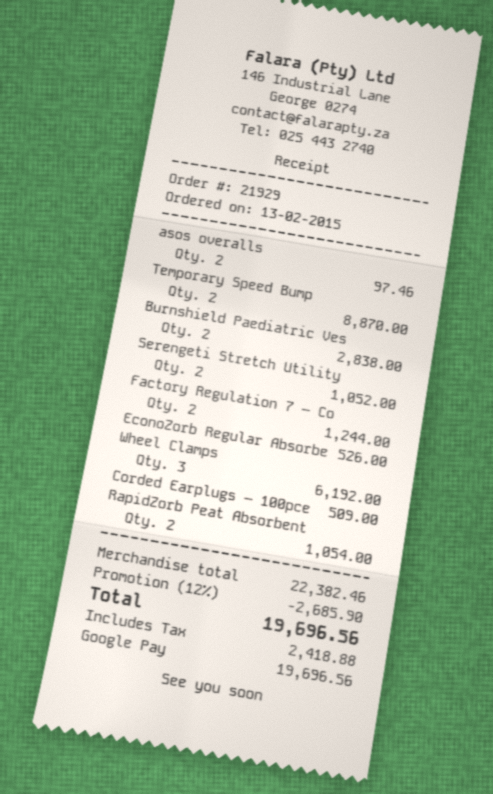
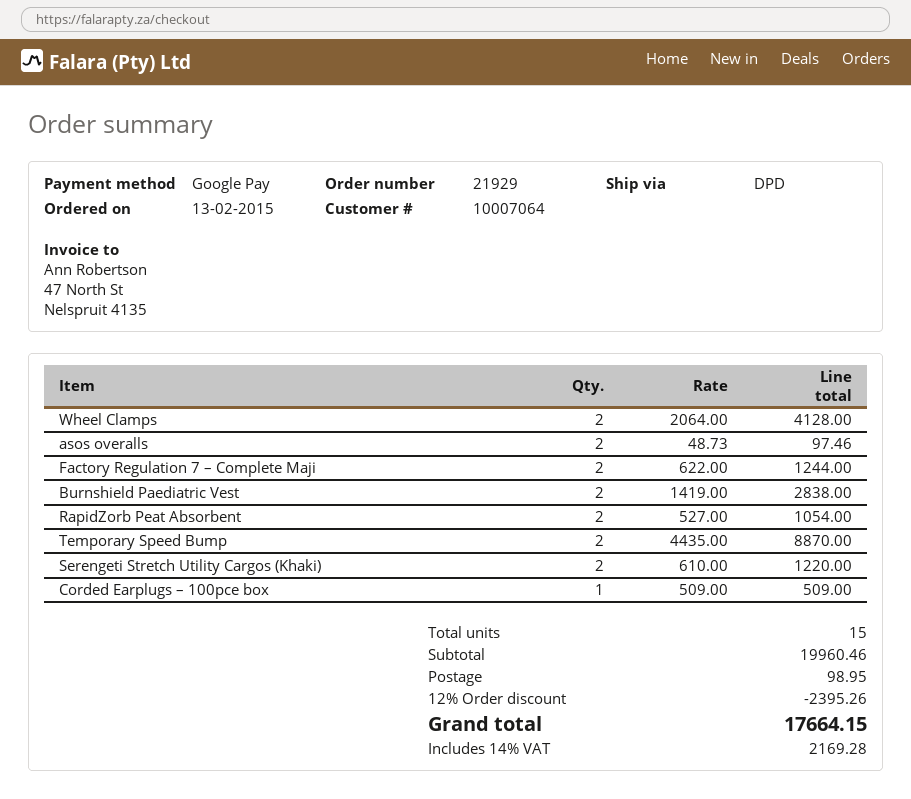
Serengeti Stretch Utility: 2 for 1052.00 -> 2 for 1220.00
EconoZorb Regular Absorbe: 1 for 526.00 -> none
Wheel Clamps: 3 for 6192.00 -> 2 for 4128.00
subtotal: 22382.46 -> 19960.46
discount: 12% = 2685.90 -> 12% = 2395.26
shipping: none -> 98.95
tax: 2418.88 -> 2169.28
total: 19696.56 -> 17664.15

